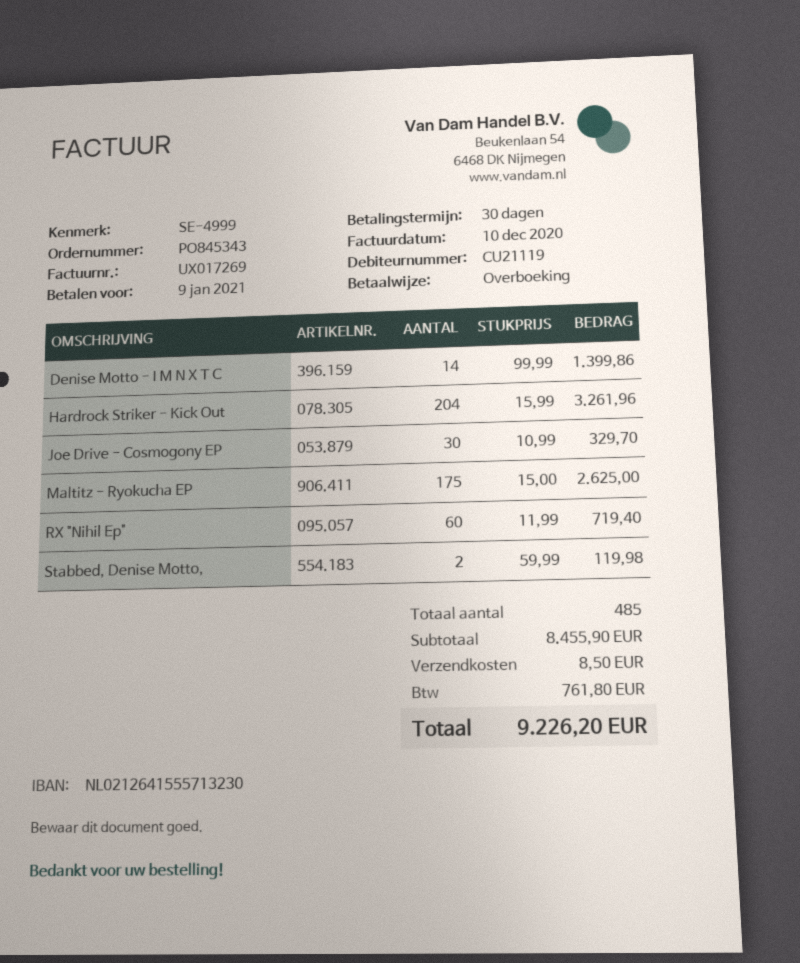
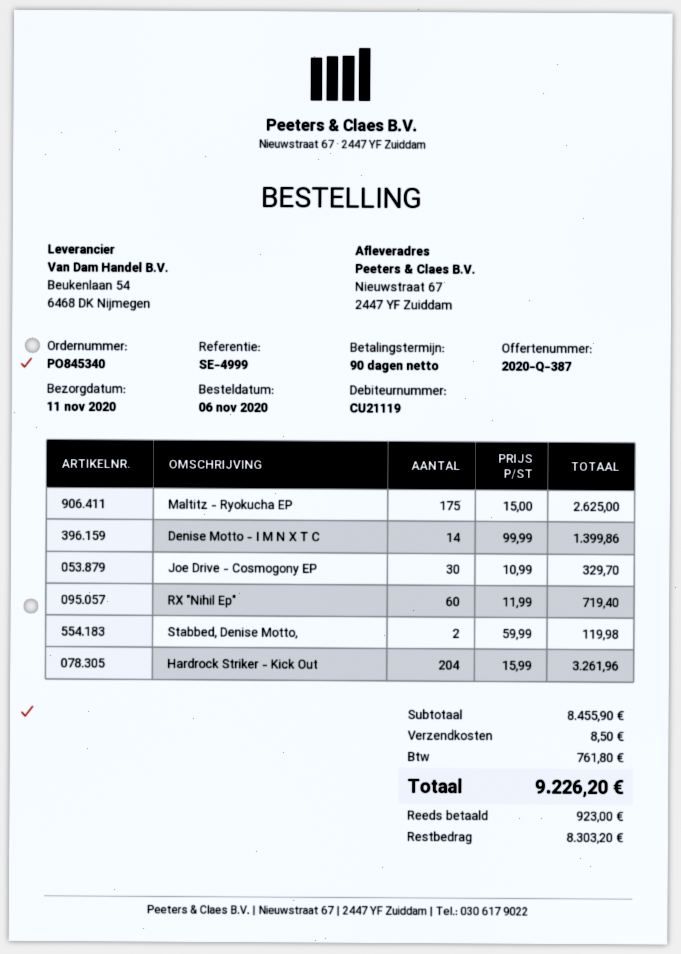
order number: PO845343 -> PO845340
payment terms: 30 days -> 90 days

